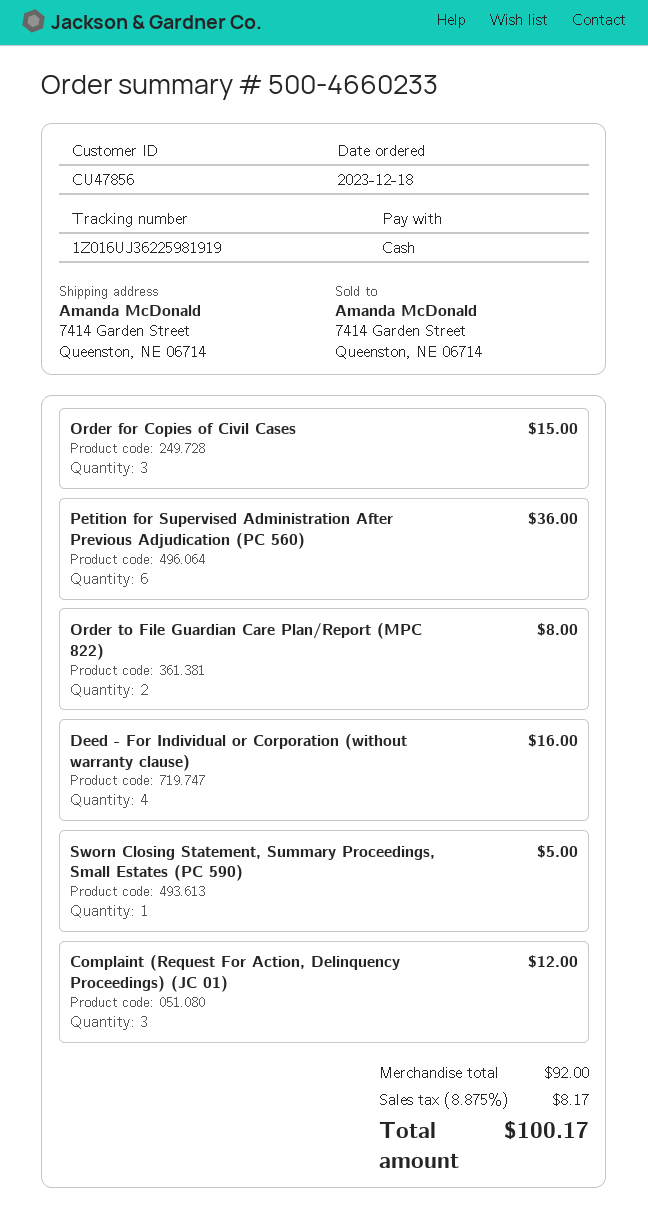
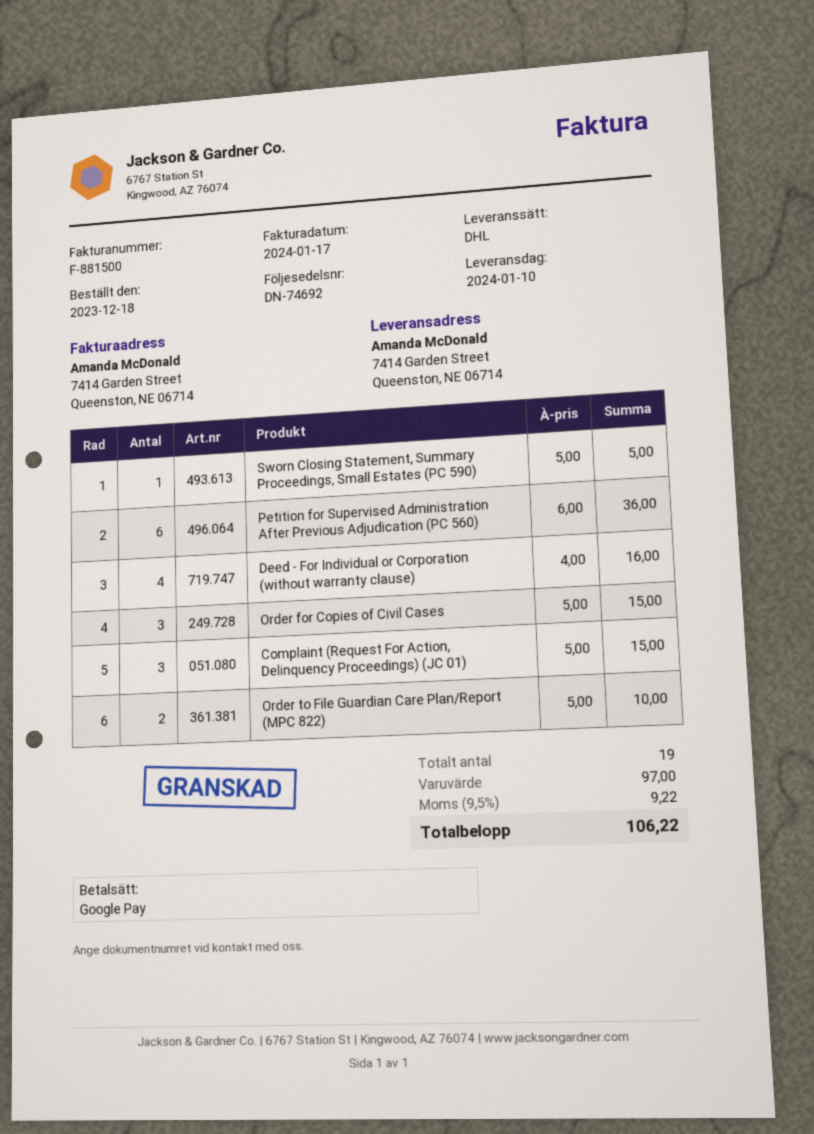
payment method: cash -> Google Pay
Order to File Guardian Care Plan/Report (MPC 822): 2 for 8.00 -> 2 for 10.00
Complaint (Request For Action, Delinquency Proceedings) (JC 01): 3 for 12.00 -> 3 for 15.00
subtotal: 92.00 -> 97.00
tax: 8.875% = 8.17 -> 9.5% = 9.22
total: 100.17 -> 106.22

